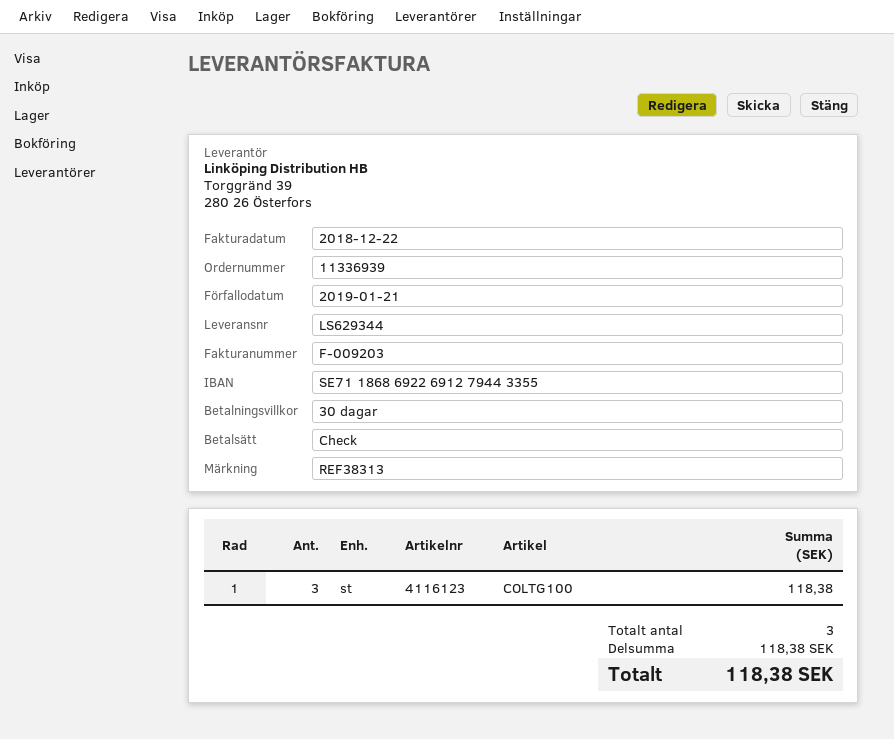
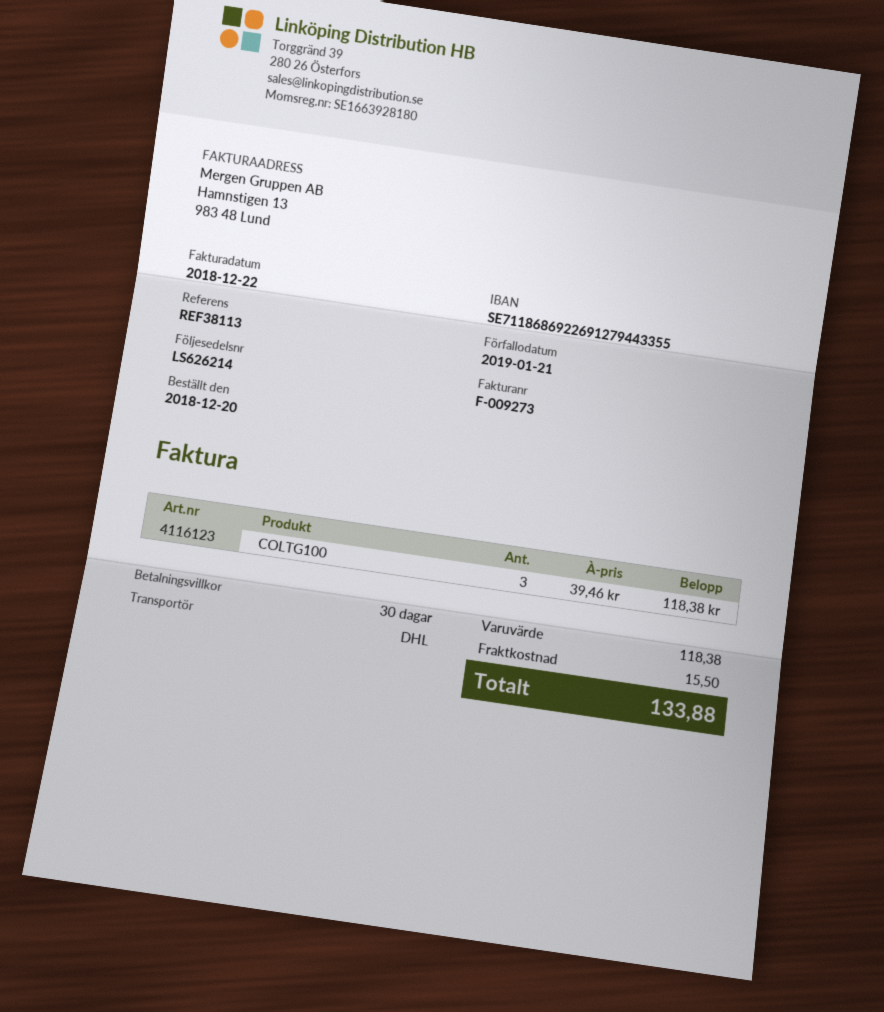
delivery note number: LS629344 -> LS626214
invoice number: F-009203 -> F-009273
reference: REF38313 -> REF38113
shipping: none -> 15.50
total: 118.38 -> 133.88

